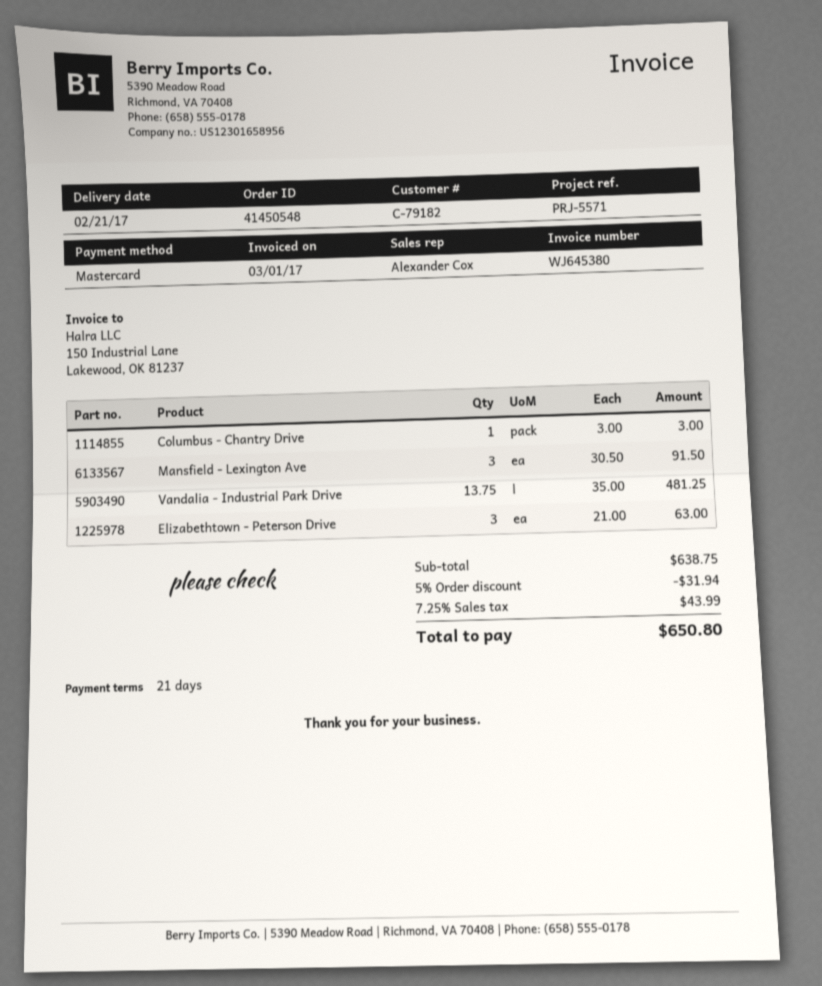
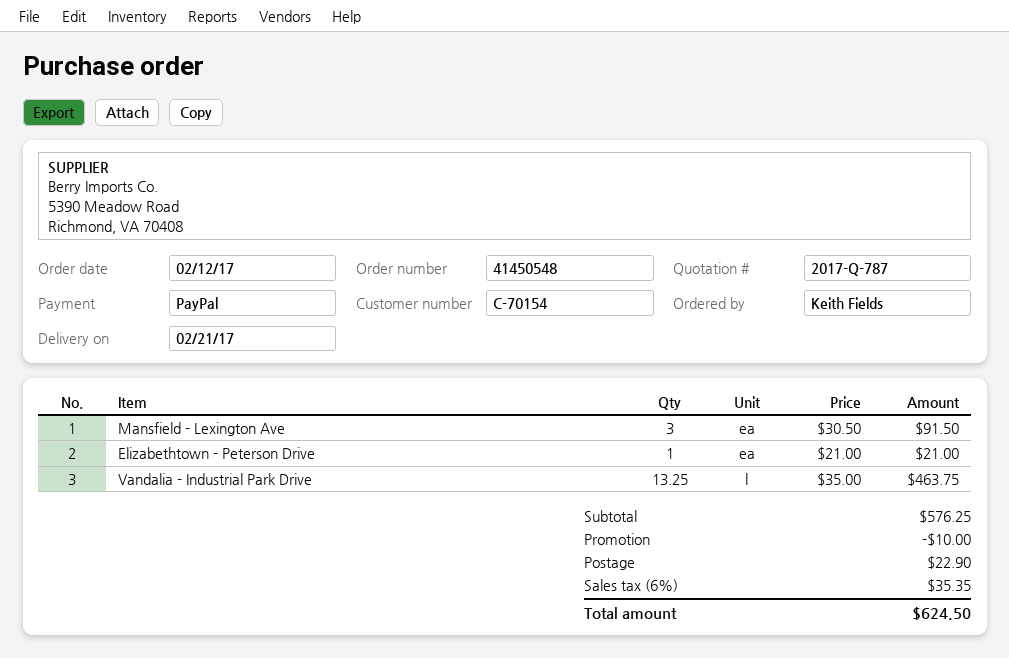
customer number: C-79182 -> C-70154
payment method: Mastercard -> PayPal
Columbus - Chantry Drive: 1 x 3.00 = 3.00 -> none
Vandalia - Industrial Park Drive: 13.75 x 35.00 = 481.25 -> 13.25 x 35.00 = 463.75
Elizabethtown - Peterson Drive: 3 x 21.00 = 63.00 -> 1 x 21.00 = 21.00
subtotal: 638.75 -> 576.25
discount: 31.94 -> 10.00
shipping: none -> 22.90
tax: 7.25% = 43.99 -> 6% = 35.35
total: 650.80 -> 624.50

